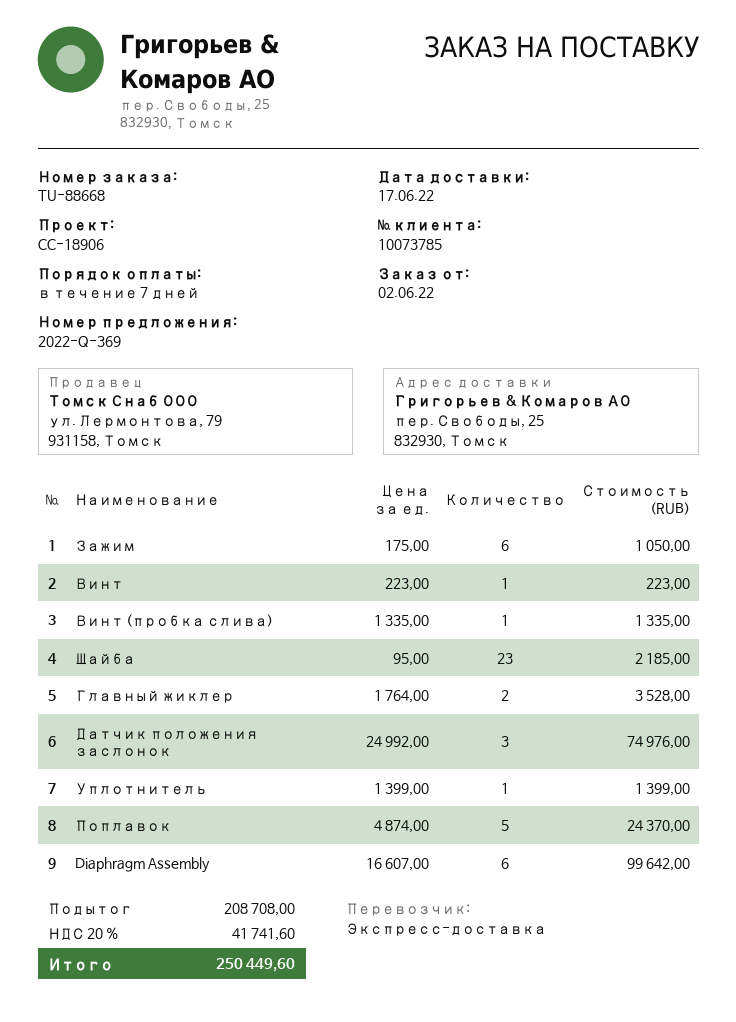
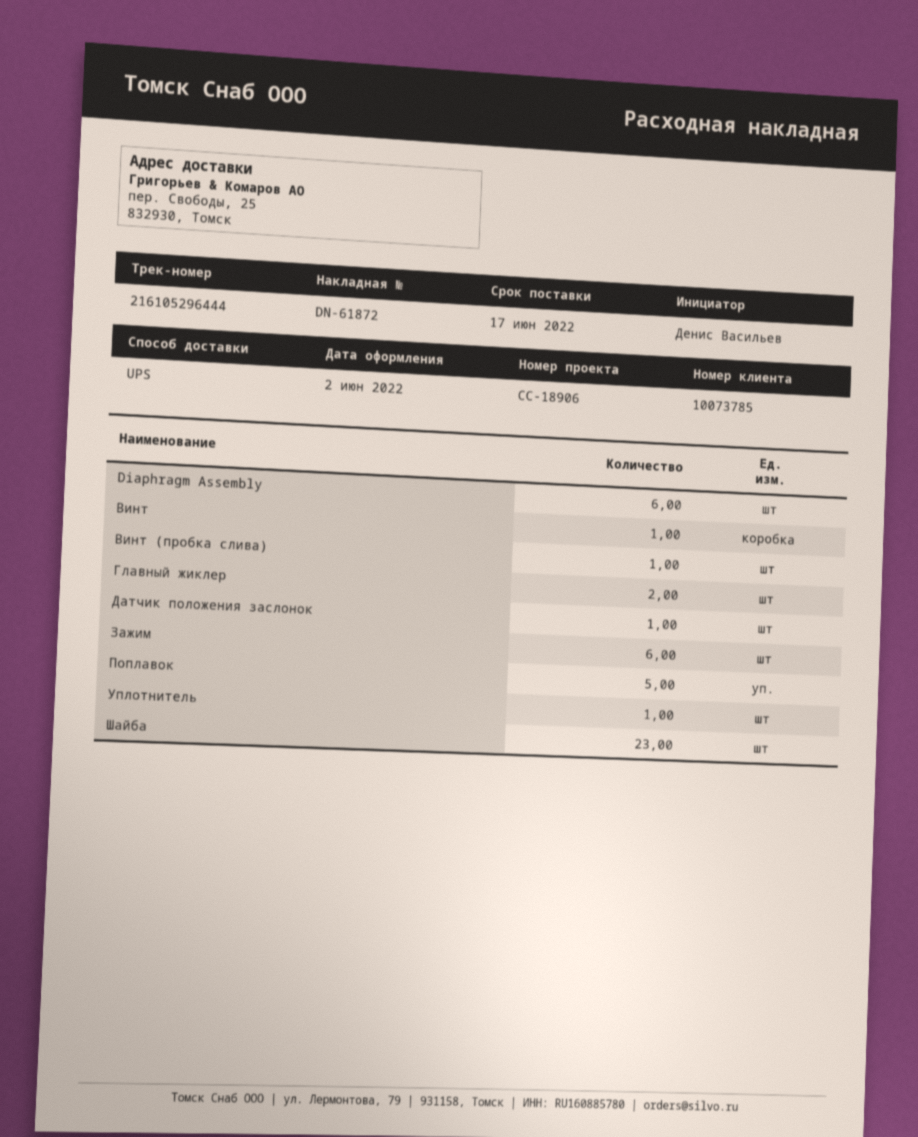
shipping method: express -> UPS
Датчик положения заслонок: 3 -> 1

